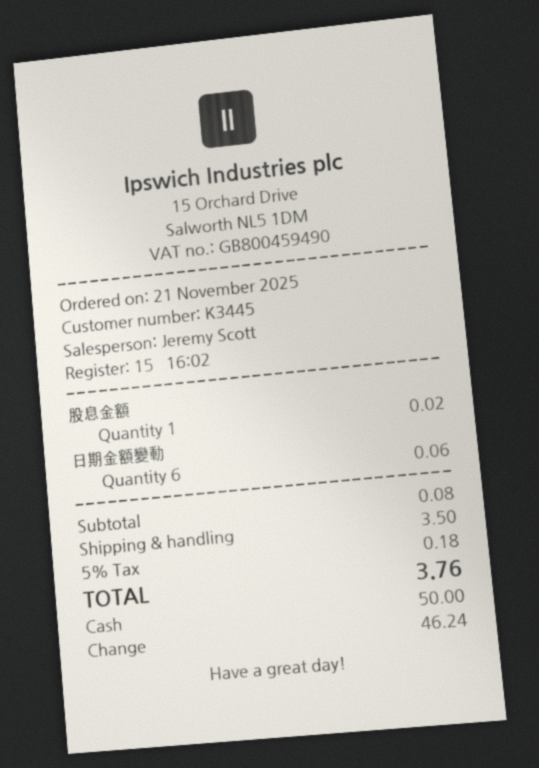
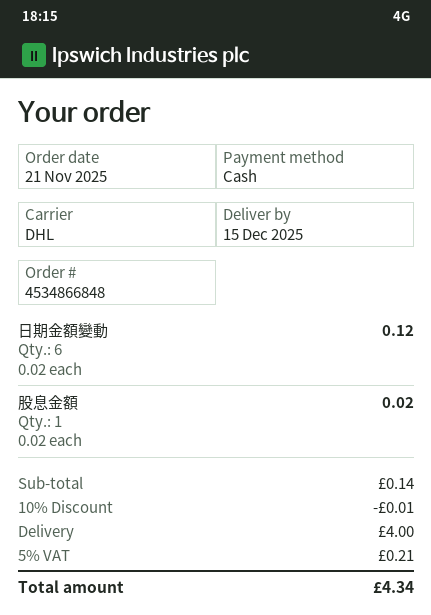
日期金額變動: 6 for 0.06 -> 6 for 0.12
subtotal: 0.08 -> 0.14
discount: none -> 10% = 0.01
shipping: 3.50 -> 4.00
tax: 5% = 0.18 -> 5% = 0.21
total: 3.76 -> 4.34

